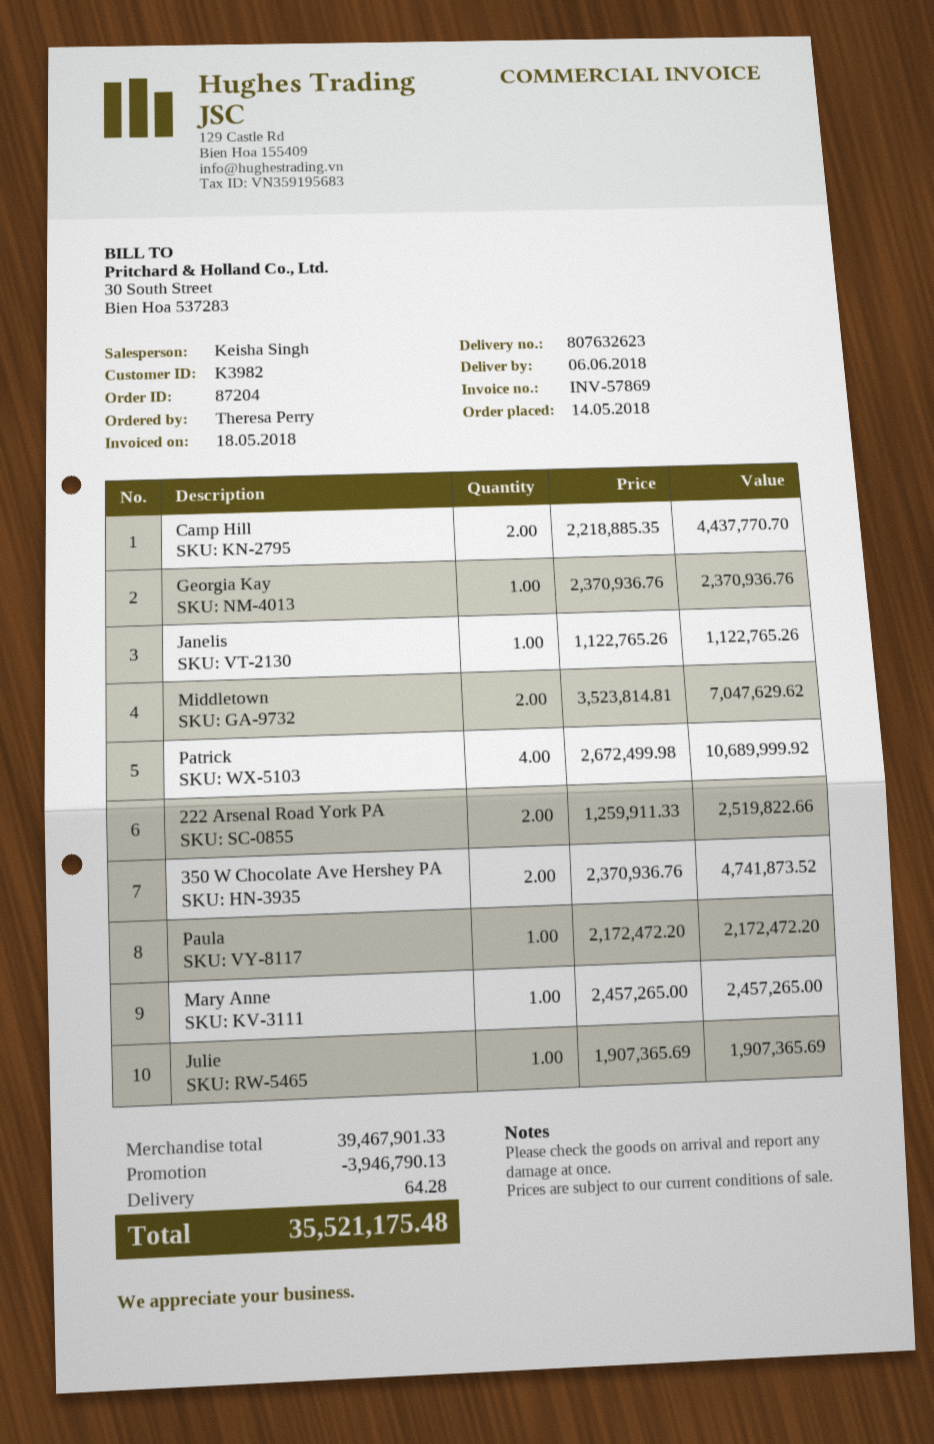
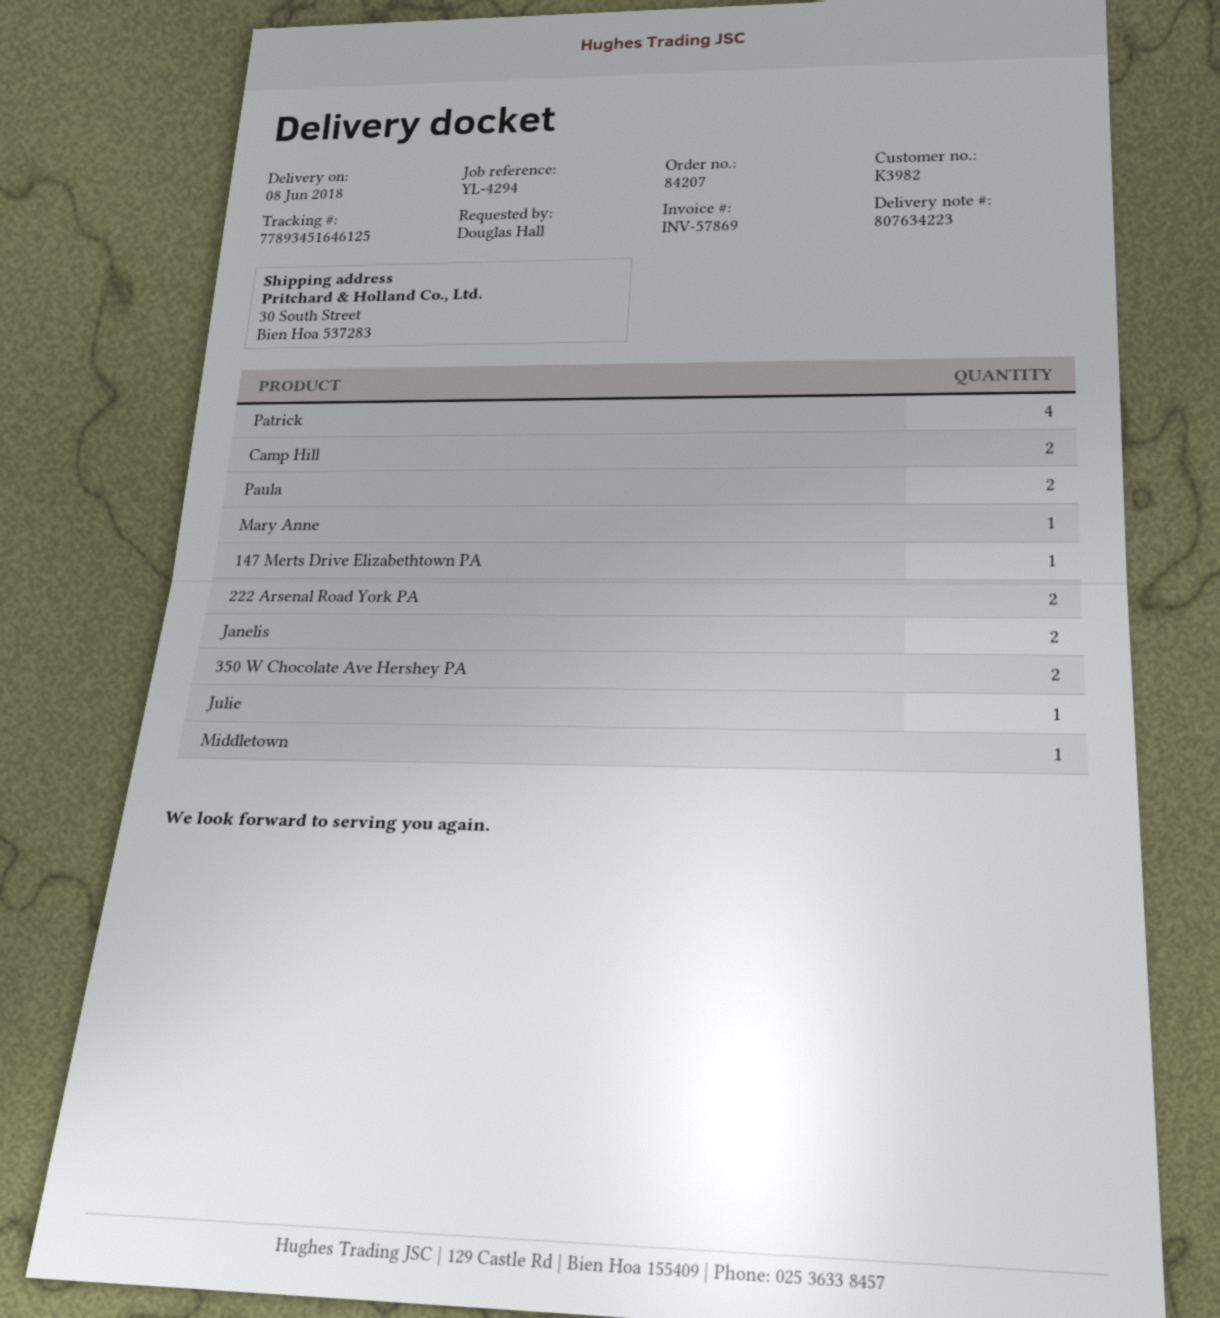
order number: 87204 -> 84207
delivery note number: 807632623 -> 807634223
delivery date: 2018-06-06 -> 2018-06-08
ordered by: Theresa Perry -> Douglas Hall
Georgia Kay: 1 -> none
Janelis: 1 -> 2
Middletown: 2 -> 1
Paula: 1 -> 2
147 Merts Drive Elizabethtown PA: none -> 1

